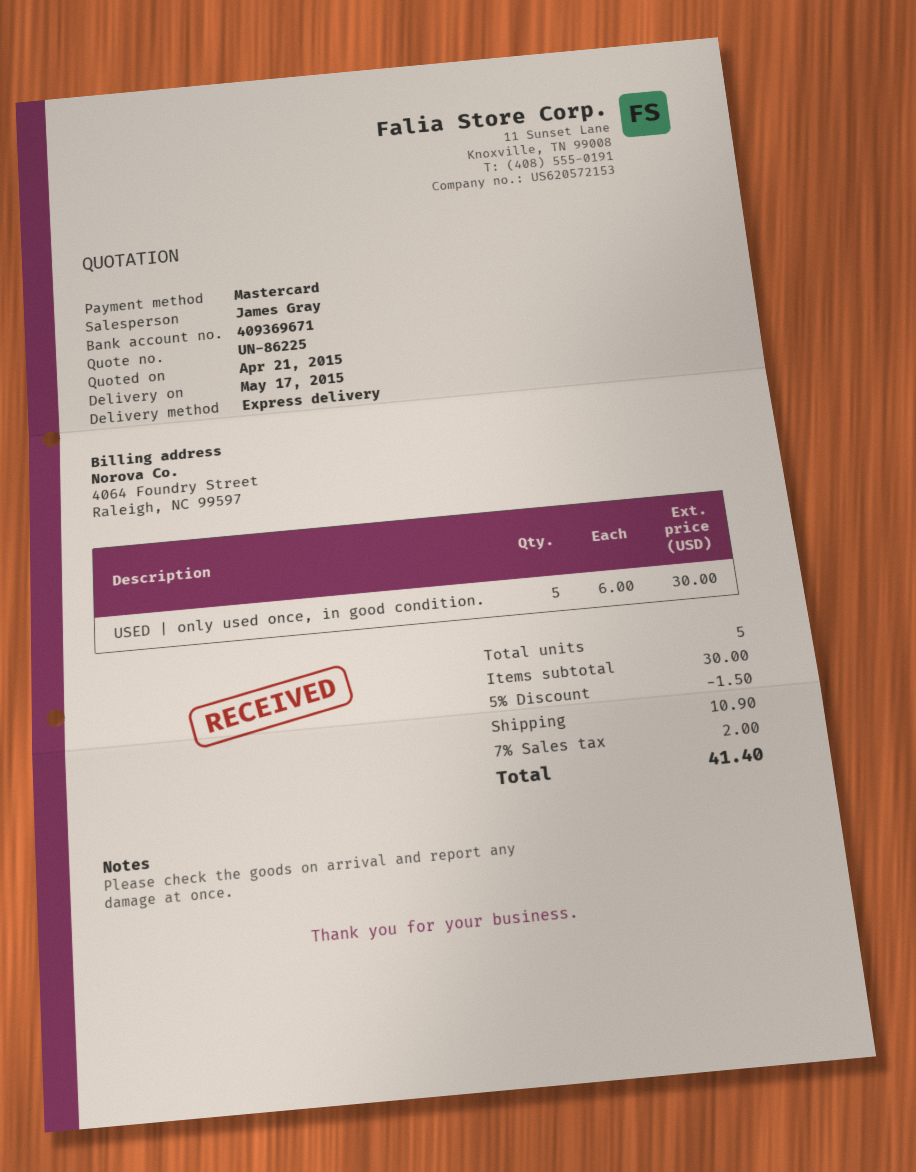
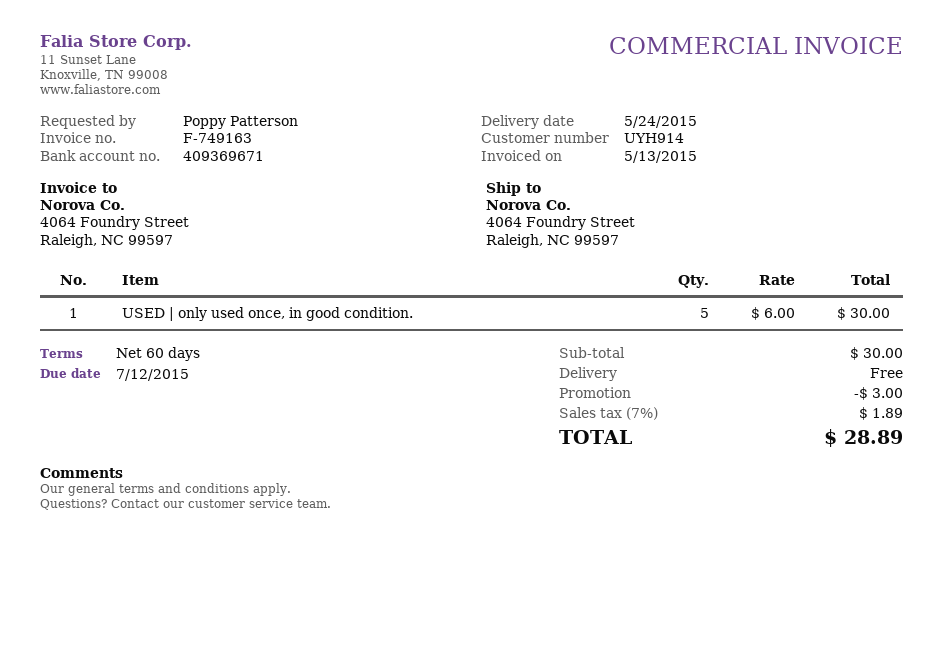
delivery date: 2015-05-17 -> 2015-05-24
discount: 1.50 -> 3.00
shipping: 10.90 -> 0.00
tax: 7% = 2.00 -> 7% = 1.89
total: 41.40 -> 28.89

